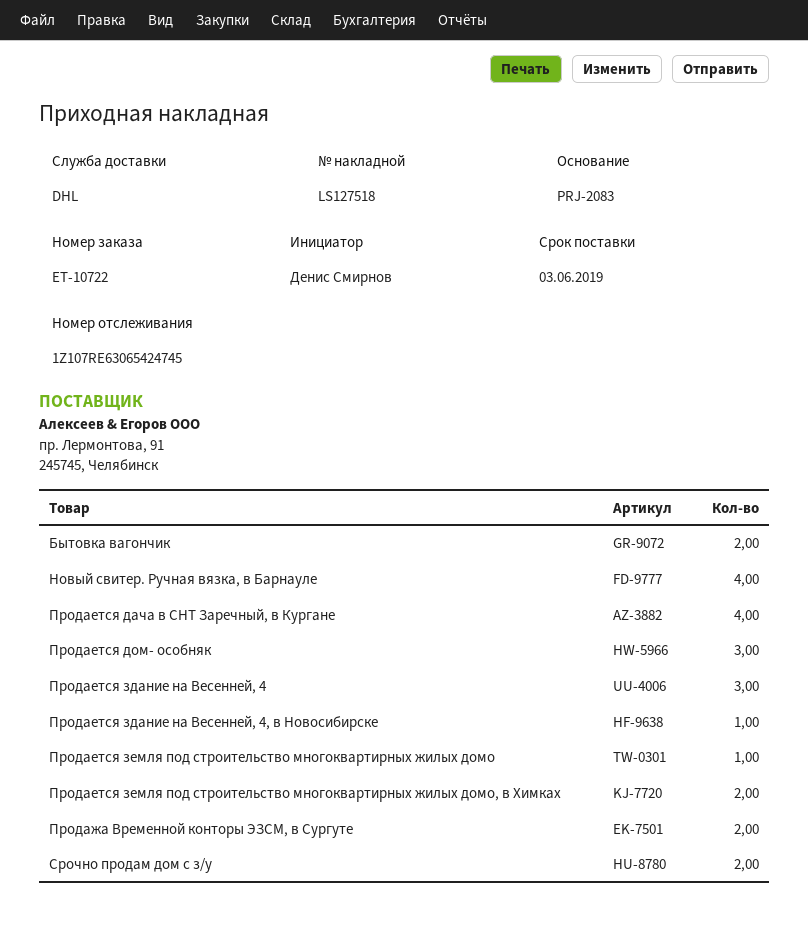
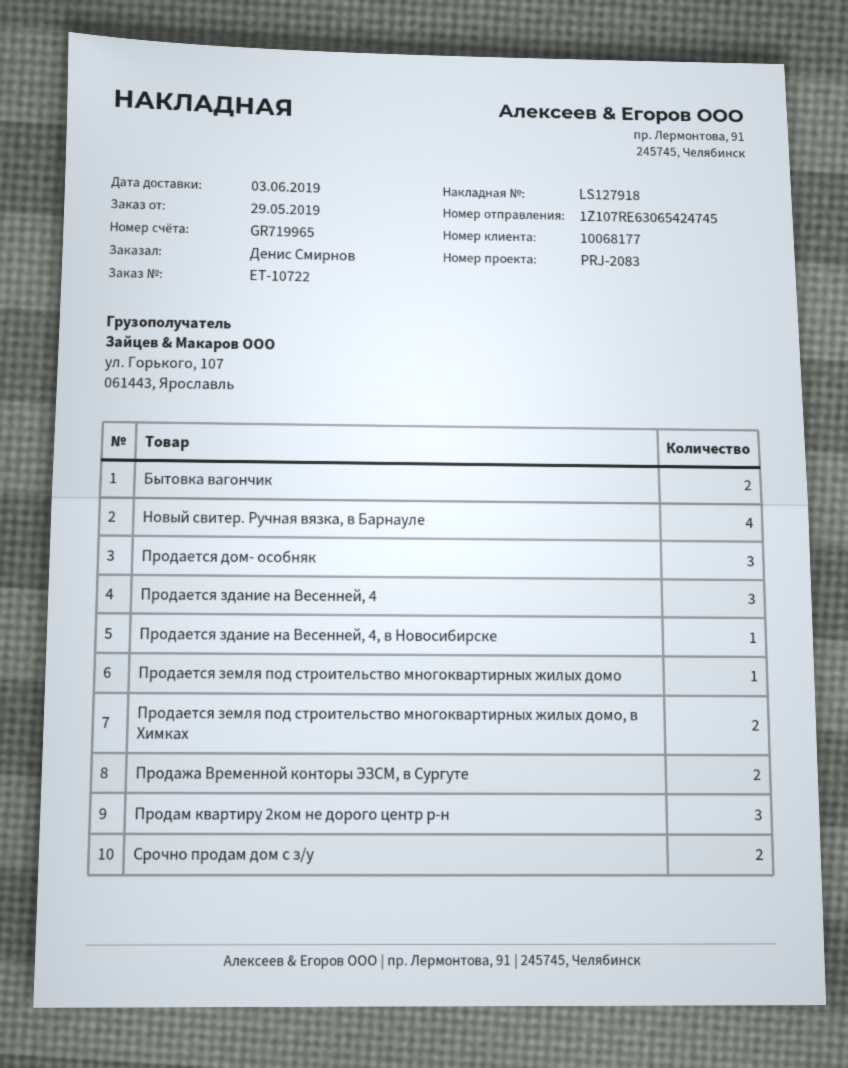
delivery note number: LS127518 -> LS127918
Продается дача в СНТ Заречный, в Кургане: 4 -> none
Продам квартиру 2ком не дорого центр р-н: none -> 3

